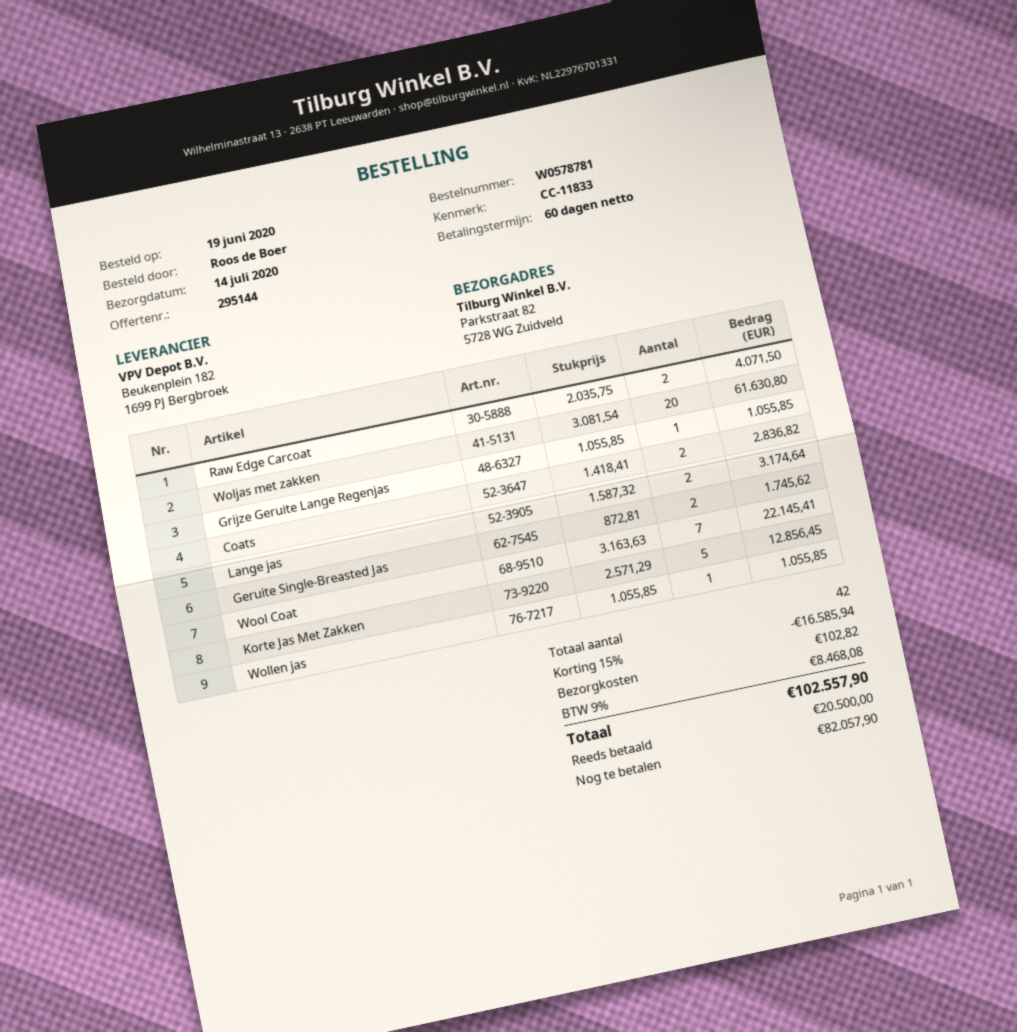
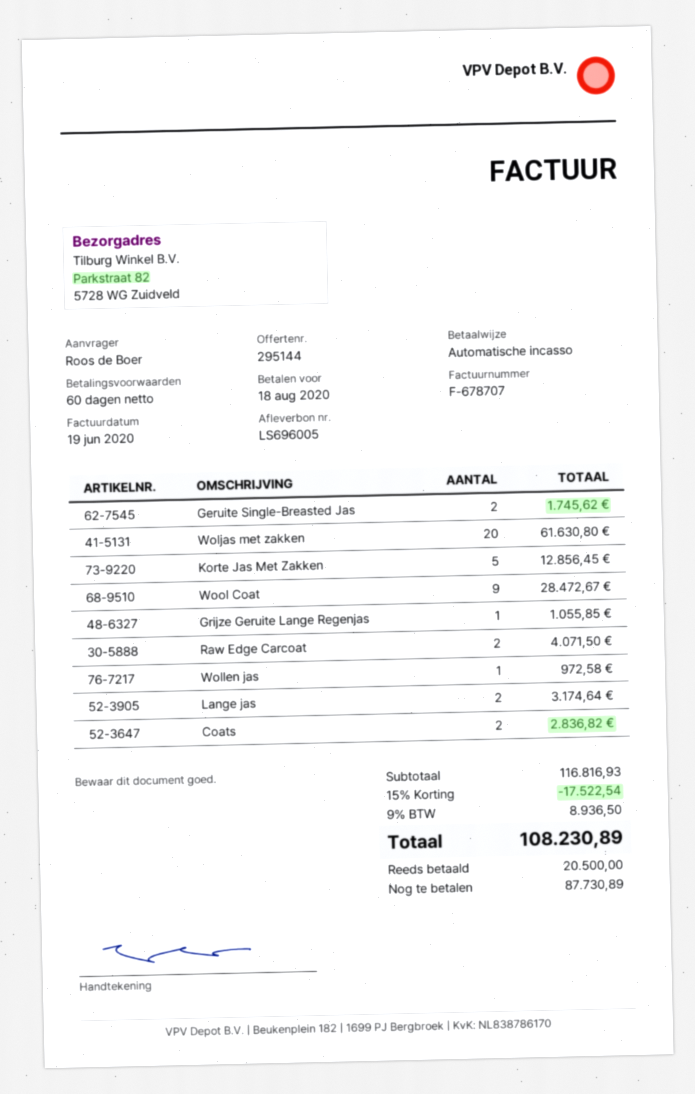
Wool Coat: 7 for 22145.41 -> 9 for 28472.67
Wollen jas: 1 for 1055.85 -> 1 for 972.58
discount: 15% = 16585.94 -> 15% = 17522.54
shipping: 102.82 -> none
tax: 9% = 8468.08 -> 9% = 8936.50
total: 102557.90 -> 108230.89
balance: 82057.90 -> 87730.89

